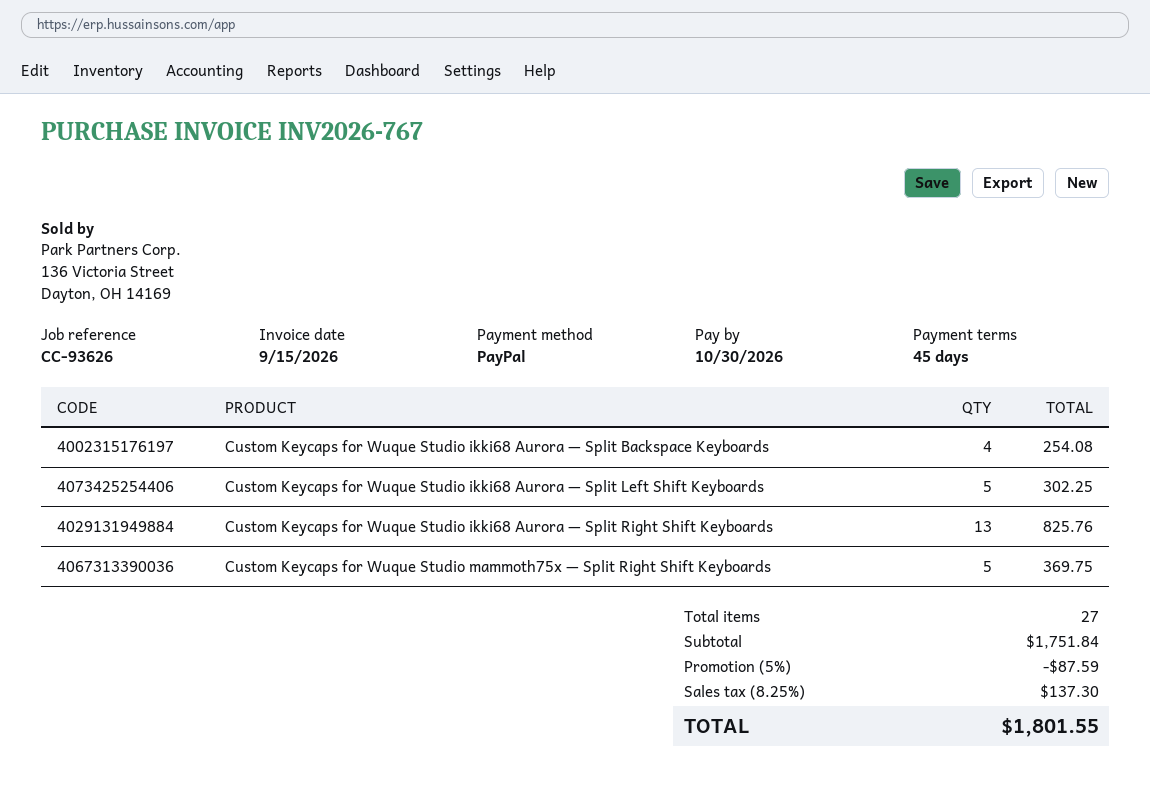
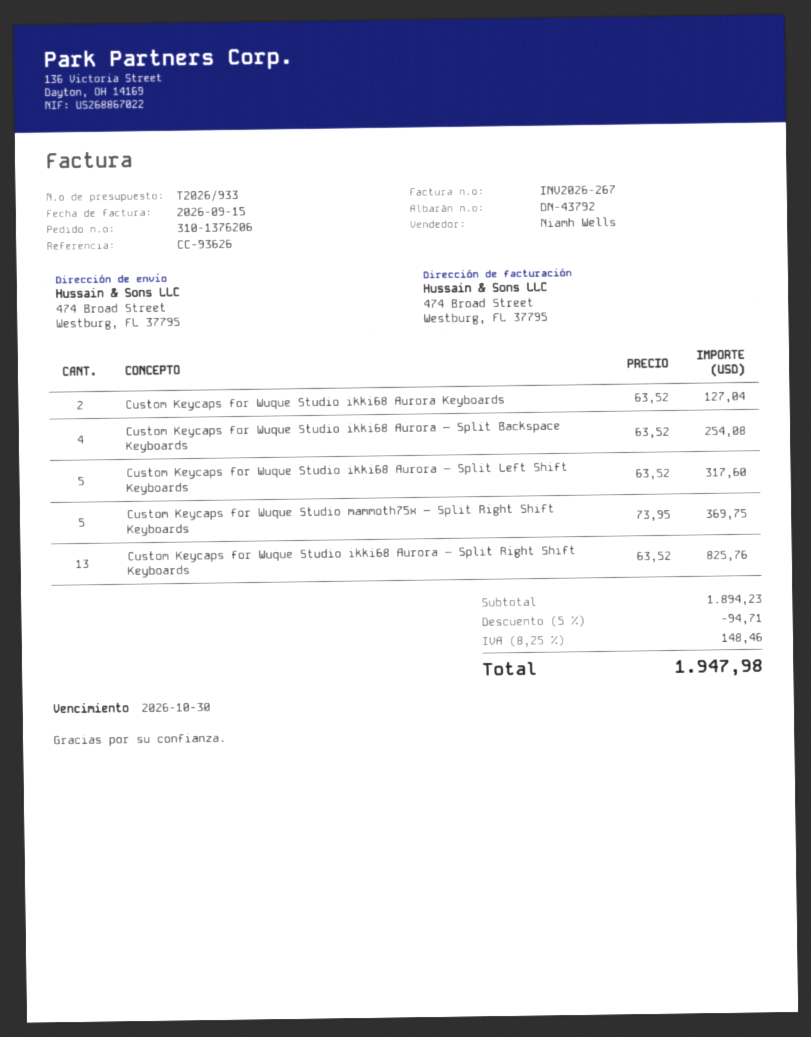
invoice number: INV2026-767 -> INV2026-267
Custom Keycaps for Wuque Studio ikki68 Aurora — Split Left Shift Keyboards: 5 for 302.25 -> 5 for 317.60
Custom Keycaps for Wuque Studio ikki68 Aurora Keyboards: none -> 2 for 127.04
subtotal: 1751.84 -> 1894.23
discount: 5% = 87.59 -> 5% = 94.71
tax: 8.25% = 137.30 -> 8.25% = 148.46
total: 1801.55 -> 1947.98

